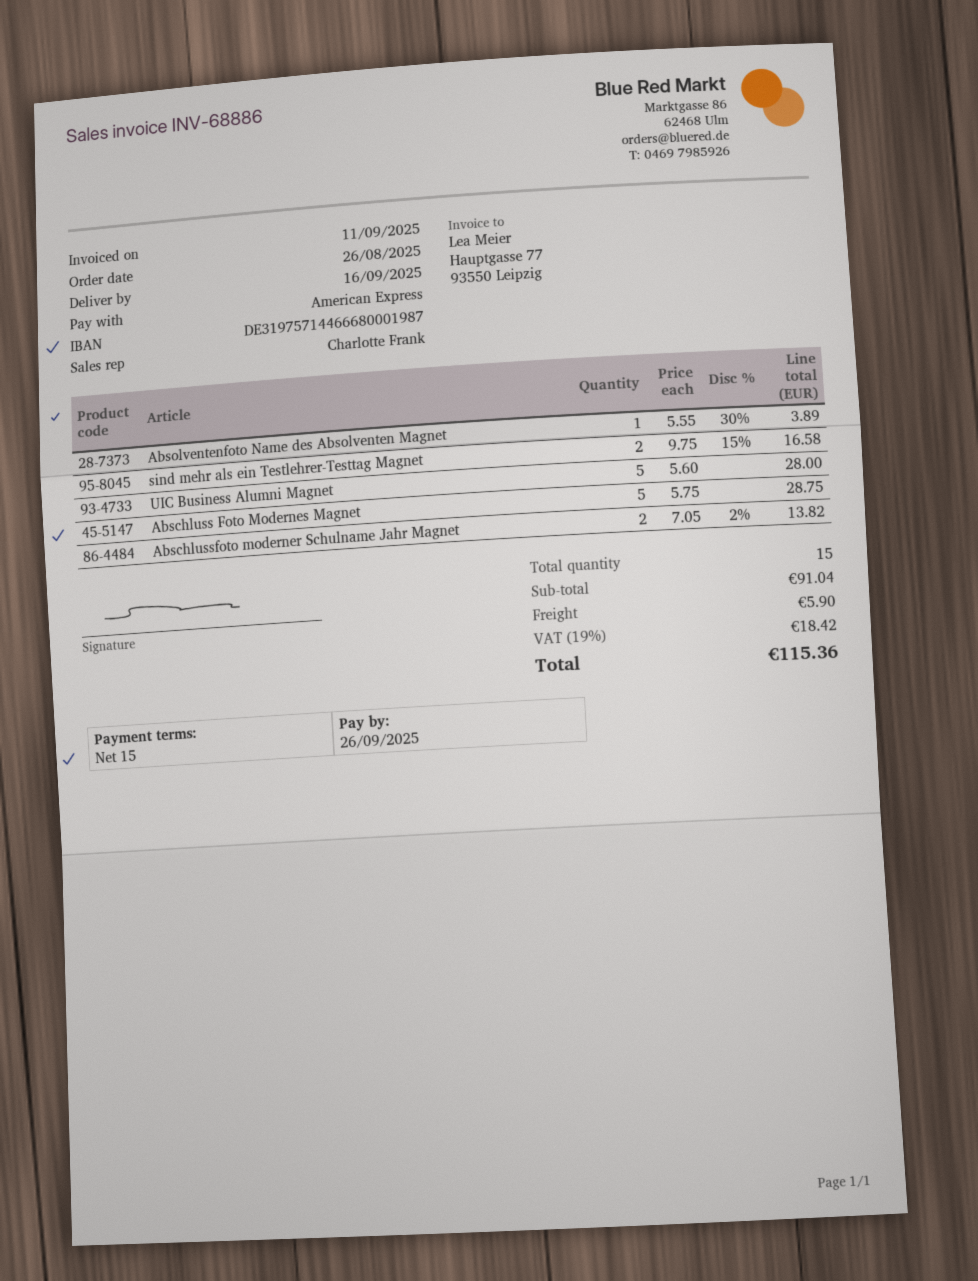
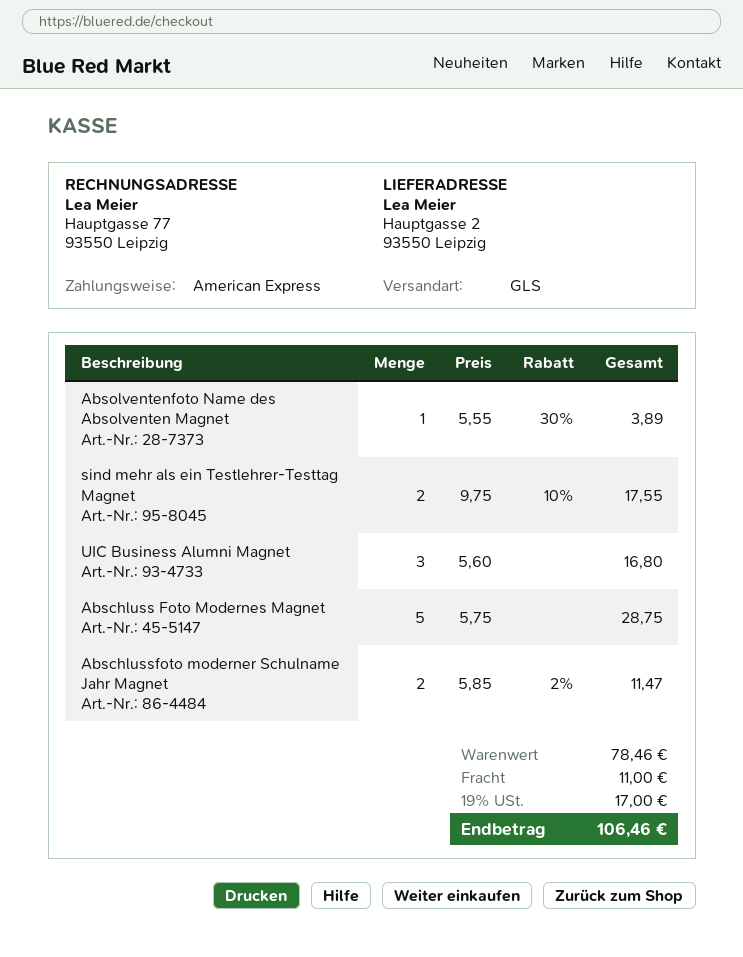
sind mehr als ein Testlehrer-Testtag Magnet: 2 x 9.75 - 15% = 16.58 -> 2 x 9.75 - 10% = 17.55
UIC Business Alumni Magnet: 5 x 5.60 = 28.00 -> 3 x 5.60 = 16.80
Abschlussfoto moderner Schulname Jahr Magnet: 2 x 7.05 - 2% = 13.82 -> 2 x 5.85 - 2% = 11.47
subtotal: 91.04 -> 78.46
shipping: 5.90 -> 11.00
tax: 19% = 18.42 -> 19% = 17.00
total: 115.36 -> 106.46

